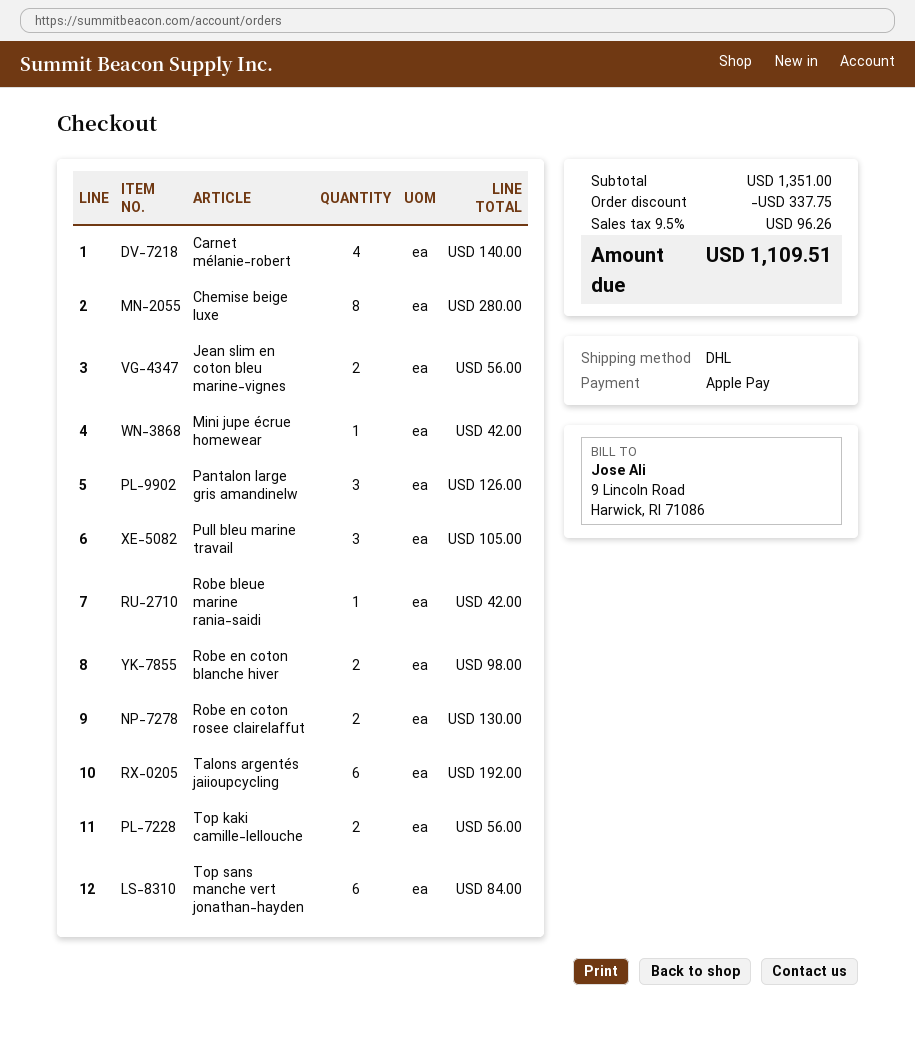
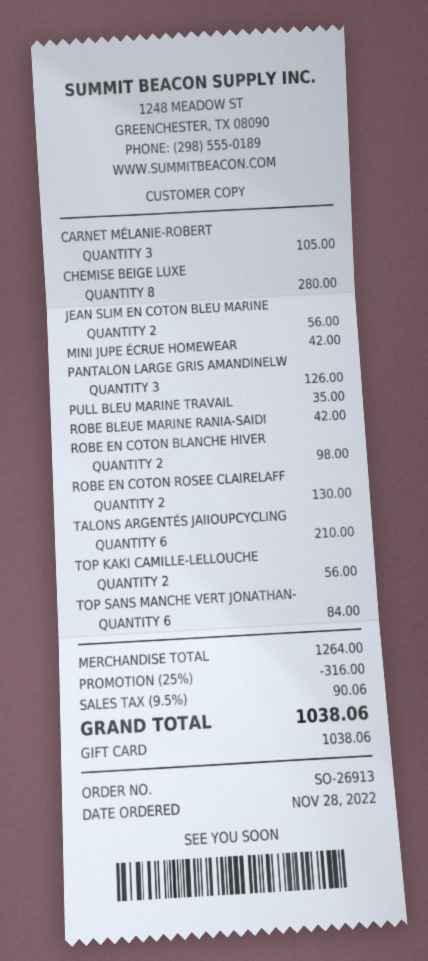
payment method: Apple Pay -> gift card
Carnet mélanie-robert: 4 for 140.00 -> 3 for 105.00
Pull bleu marine travail: 3 for 105.00 -> 1 for 35.00
Talons argentés jaiioupcycling: 6 for 192.00 -> 6 for 210.00
subtotal: 1351.00 -> 1264.00
discount: 337.75 -> 316.00
tax: 9.5% = 96.26 -> 9.5% = 90.06
total: 1109.51 -> 1038.06

